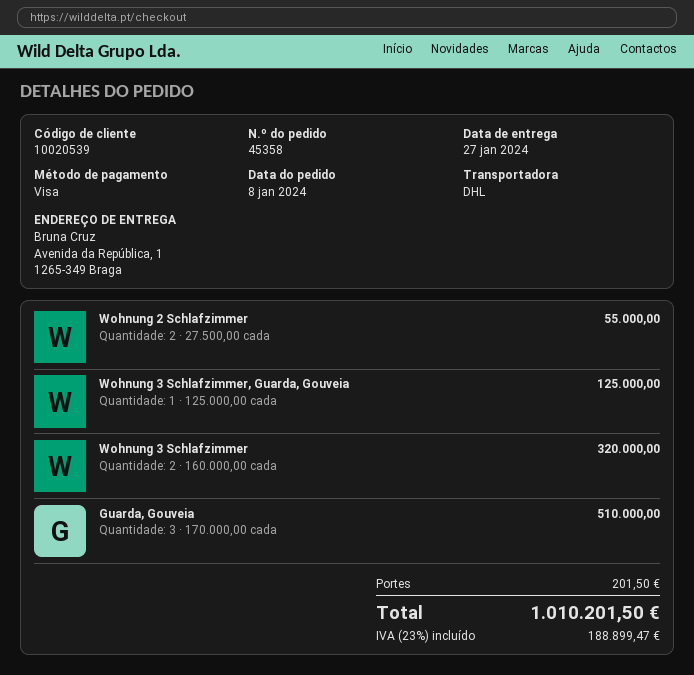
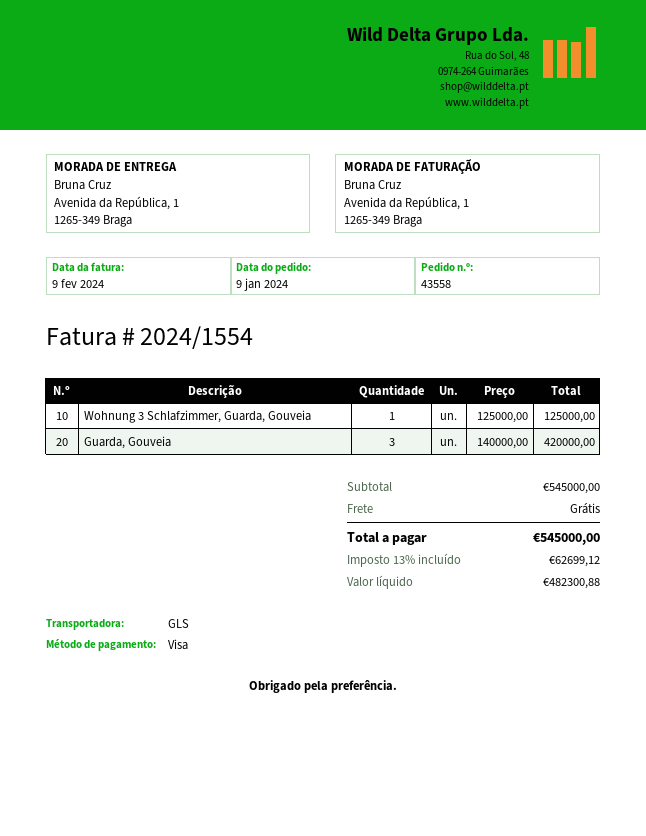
order number: 45358 -> 43558
order date: 2024-01-08 -> 2024-01-09
shipping method: DHL -> GLS
Wohnung 2 Schlafzimmer: 2 x 27500.00 = 55000.00 -> none
Wohnung 3 Schlafzimmer: 2 x 160000.00 = 320000.00 -> none
Guarda, Gouveia: 3 x 170000.00 = 510000.00 -> 3 x 140000.00 = 420000.00
shipping: 201.50 -> 0.00
tax: 23% = 188899.47 -> 13% = 62699.12
total: 1010201.50 -> 545000.00

